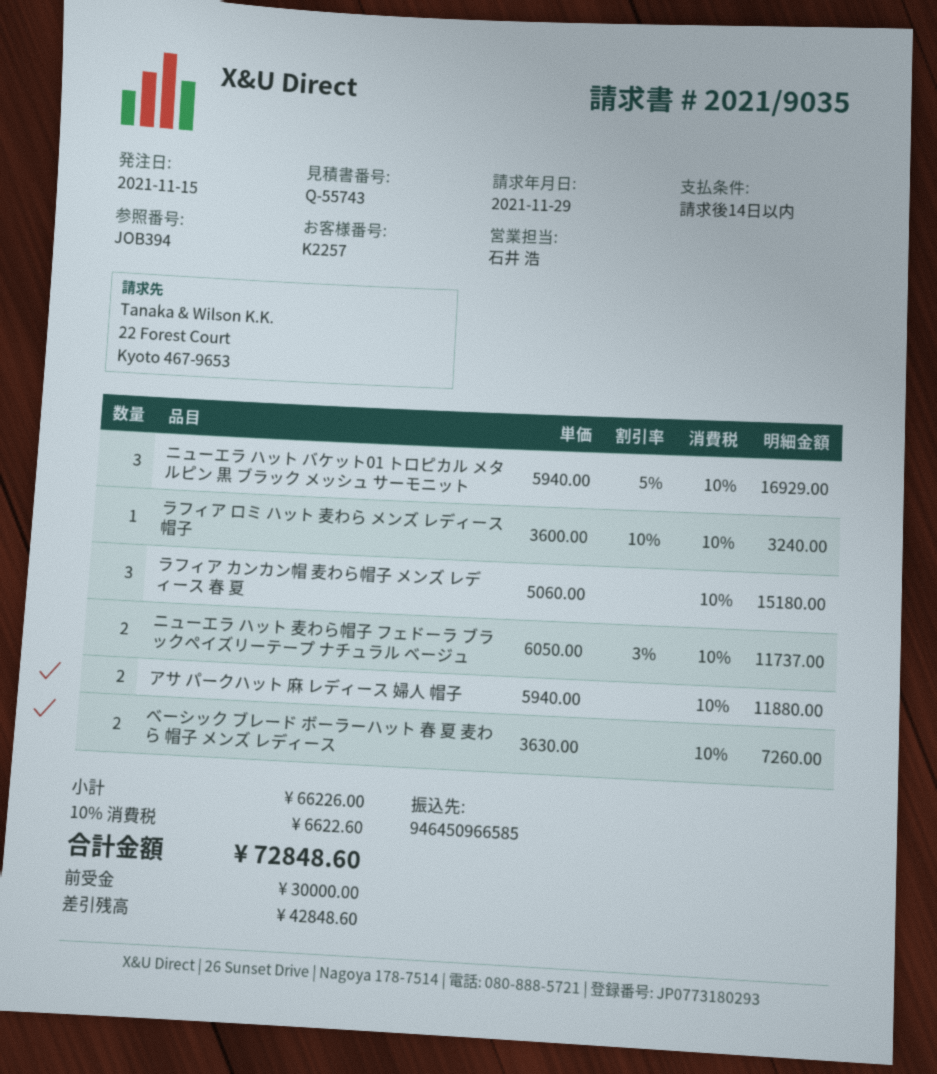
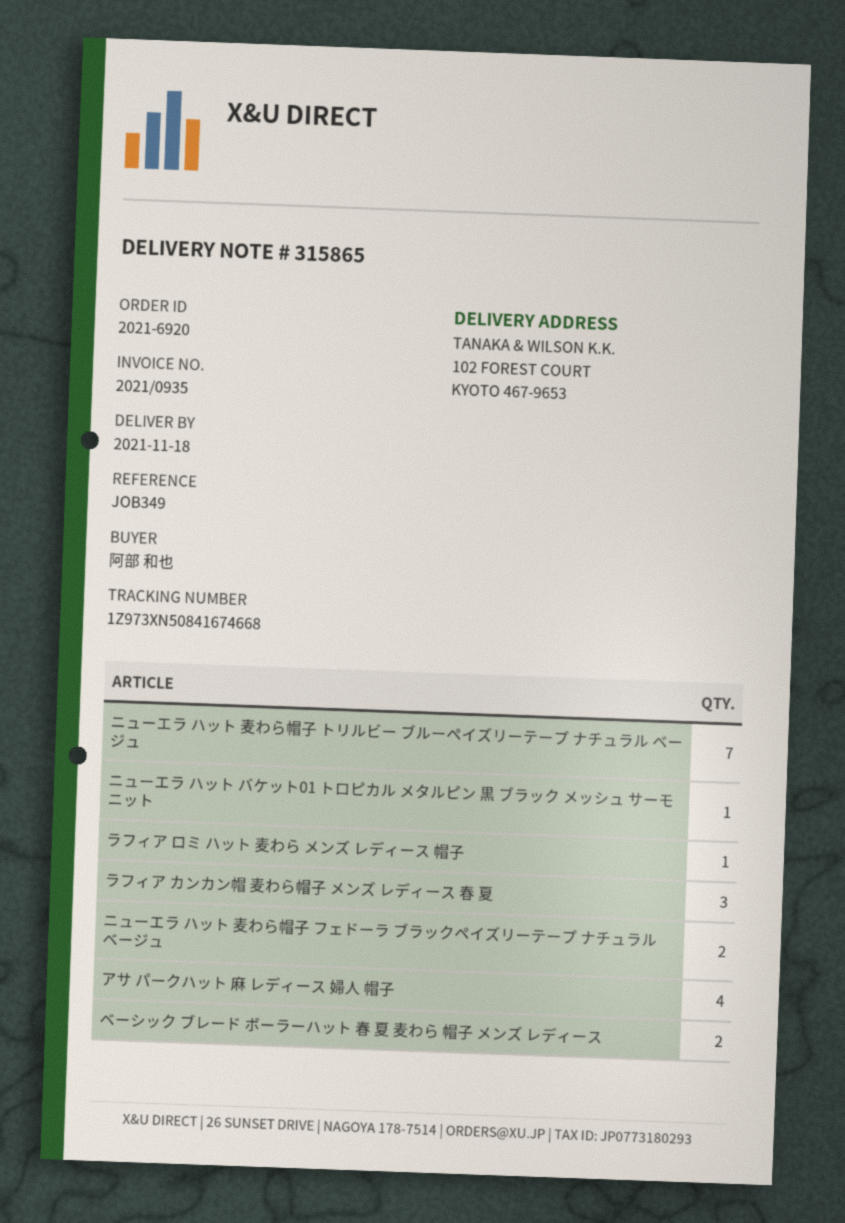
invoice number: 2021/9035 -> 2021/0935
reference: JOB394 -> JOB349
ニューエラ ハット バケット01 トロピカル メタルピン 黒 ブラック メッシュ サーモニット: 3 -> 1
アサ パークハット 麻 レディース 婦人 帽子: 2 -> 4
ニューエラ ハット 麦わら帽子 トリルビー ブルーペイズリーテープ ナチュラル ベージュ: none -> 7

